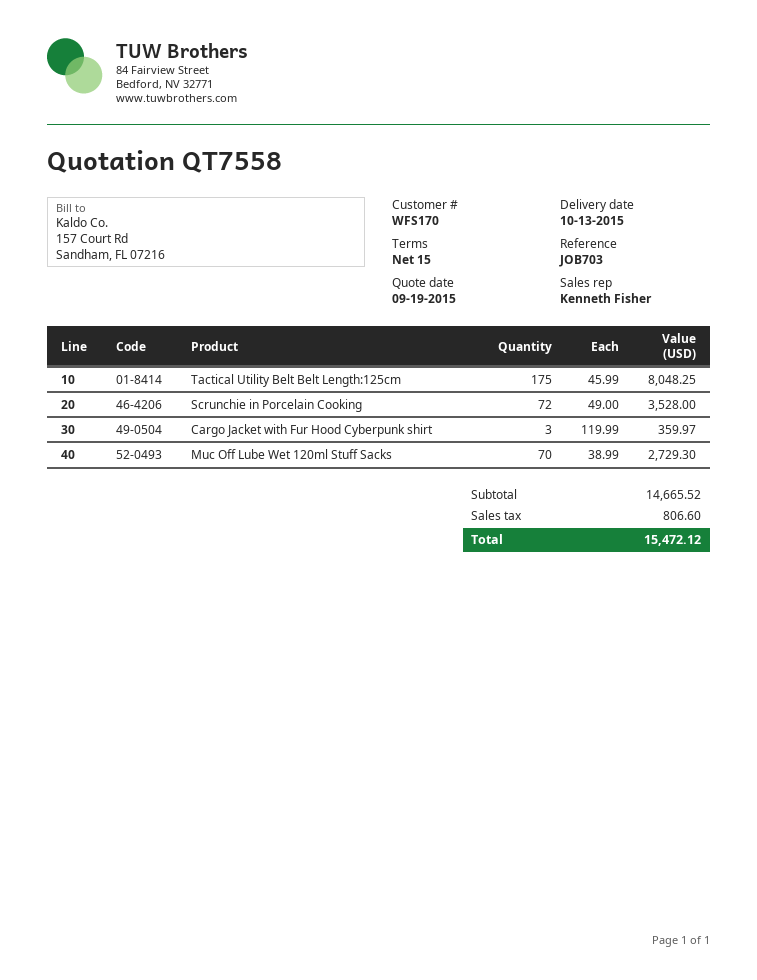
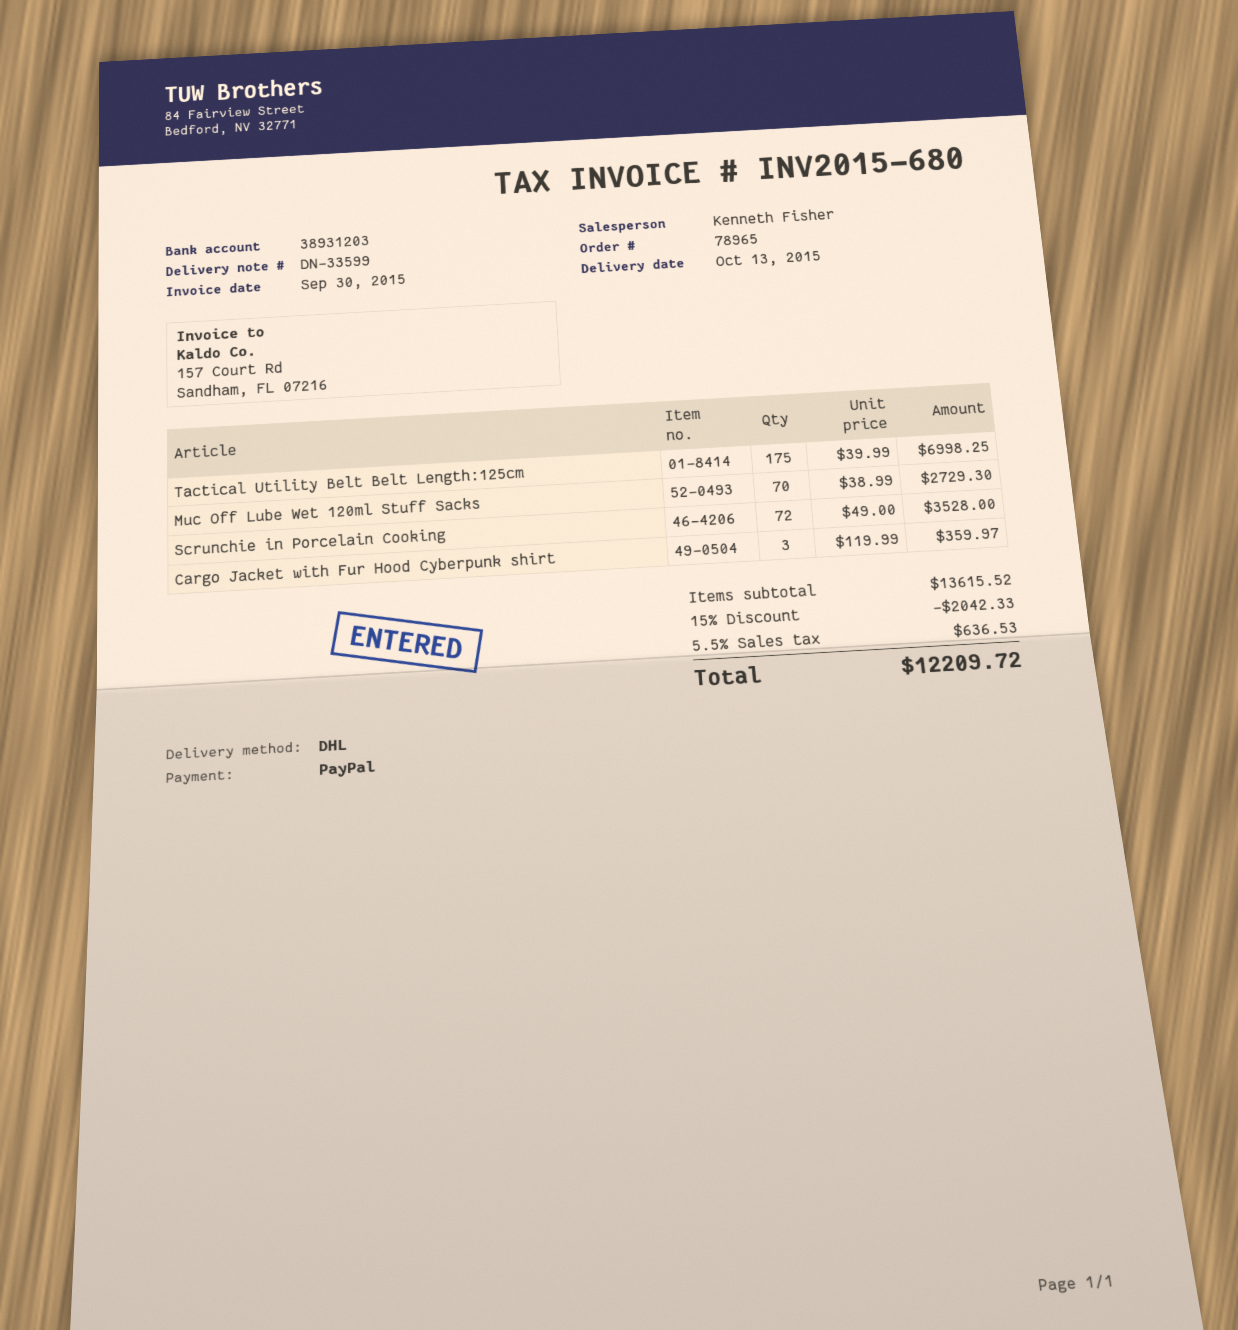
Tactical Utility Belt Belt Length:125cm: 175 x 45.99 = 8048.25 -> 175 x 39.99 = 6998.25
subtotal: 14665.52 -> 13615.52
discount: none -> 15% = 2042.33
tax: 806.60 -> 636.53
total: 15472.12 -> 12209.72

